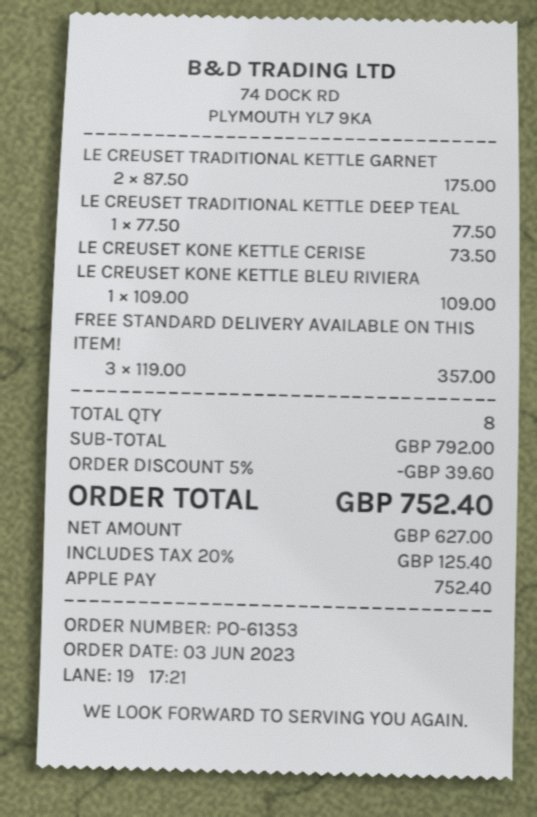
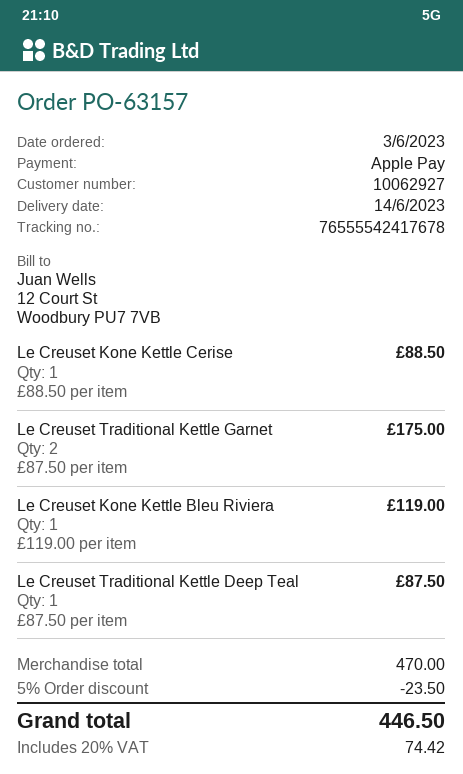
order number: PO-61353 -> PO-63157
LE CREUSET TRADITIONAL KETTLE DEEP TEAL: 1 x 77.50 = 77.50 -> 1 x 87.50 = 87.50
LE CREUSET KONE KETTLE CERISE: 1 x 73.50 = 73.50 -> 1 x 88.50 = 88.50
LE CREUSET KONE KETTLE BLEU RIVIERA: 1 x 109.00 = 109.00 -> 1 x 119.00 = 119.00
FREE STANDARD DELIVERY AVAILABLE ON THIS ITEM!: 3 x 119.00 = 357.00 -> none
subtotal: 792.00 -> 470.00
discount: 5% = 39.60 -> 5% = 23.50
tax: 20% = 125.40 -> 20% = 74.42
total: 752.40 -> 446.50

